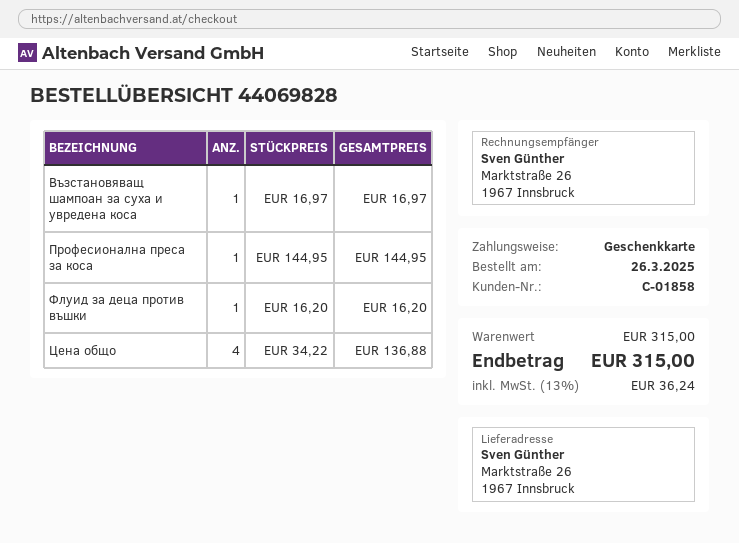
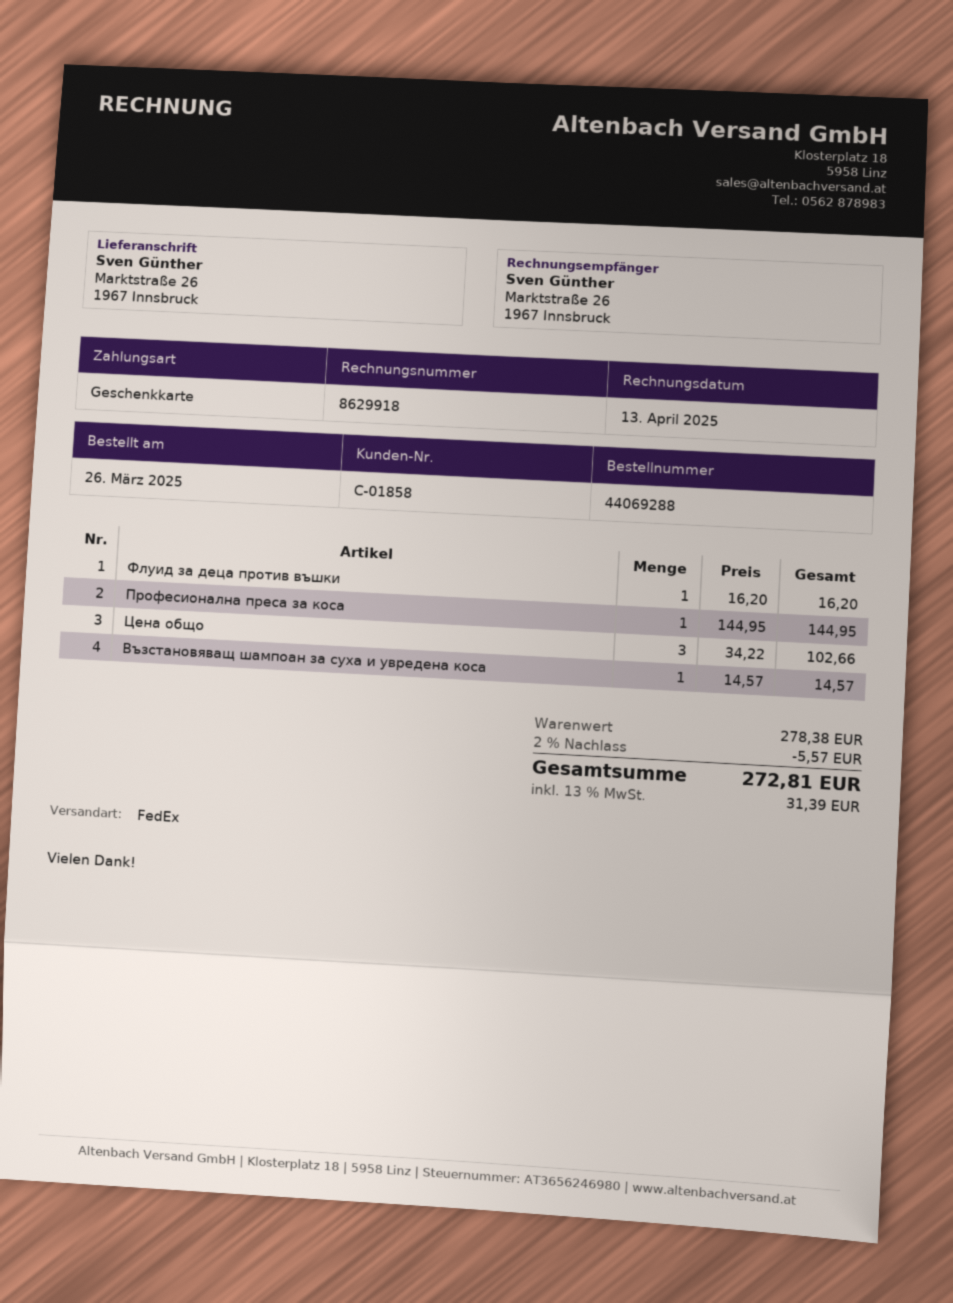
order number: 44069828 -> 44069288
Възстановяващ шампоан за суха и увредена коса: 1 x 16.97 = 16.97 -> 1 x 14.57 = 14.57
Цена общо: 4 x 34.22 = 136.88 -> 3 x 34.22 = 102.66
subtotal: 315.00 -> 278.38
discount: none -> 2% = 5.57
tax: 13% = 36.24 -> 13% = 31.39
total: 315.00 -> 272.81

